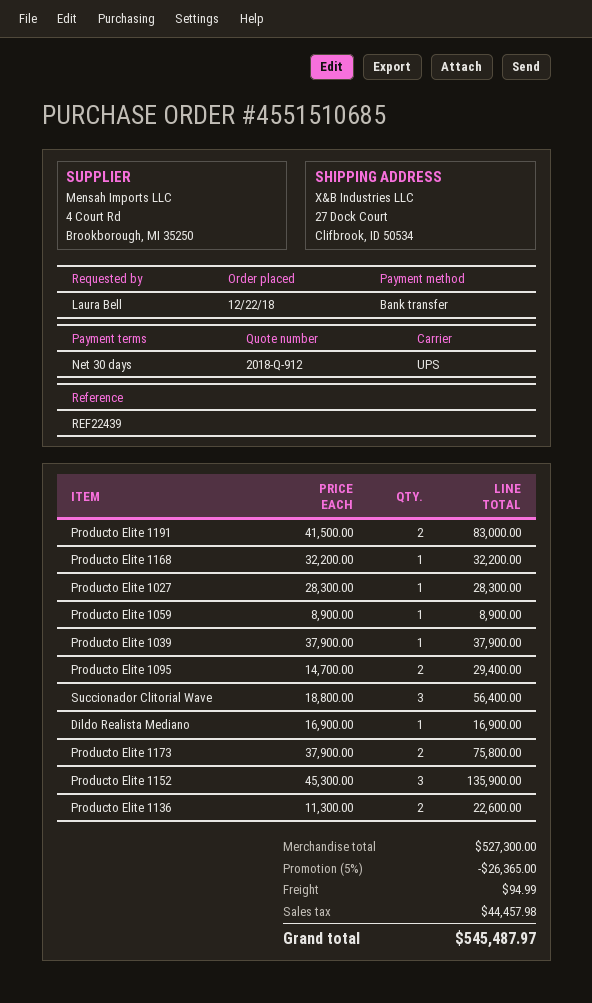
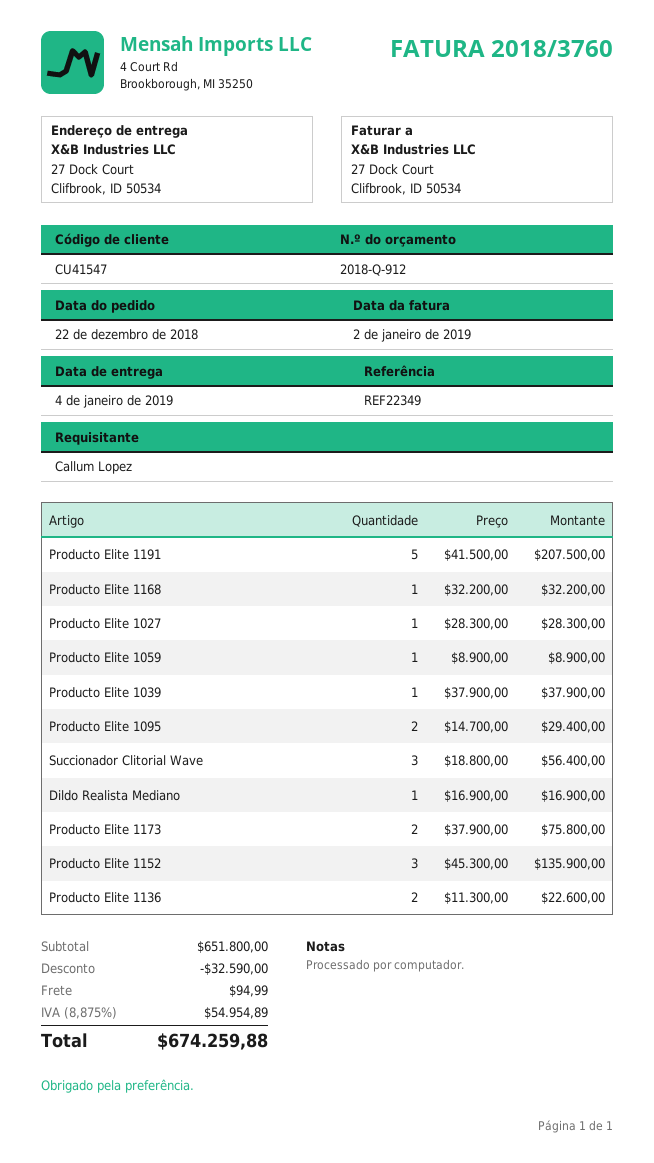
reference: REF22439 -> REF22349
ordered by: Laura Bell -> Callum Lopez
Producto Elite 1191: 2 x 41500.00 = 83000.00 -> 5 x 41500.00 = 207500.00
subtotal: 527300.00 -> 651800.00
discount: 26365.00 -> 32590.00
tax: 44457.98 -> 54954.89
total: 545487.97 -> 674259.88

